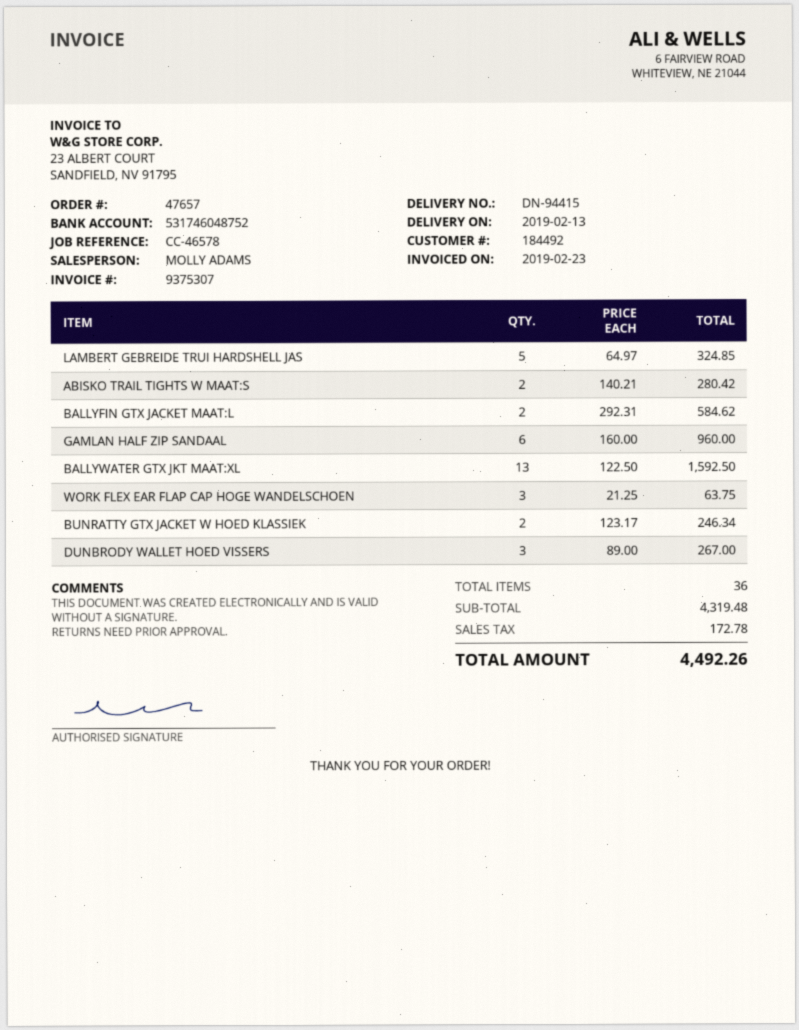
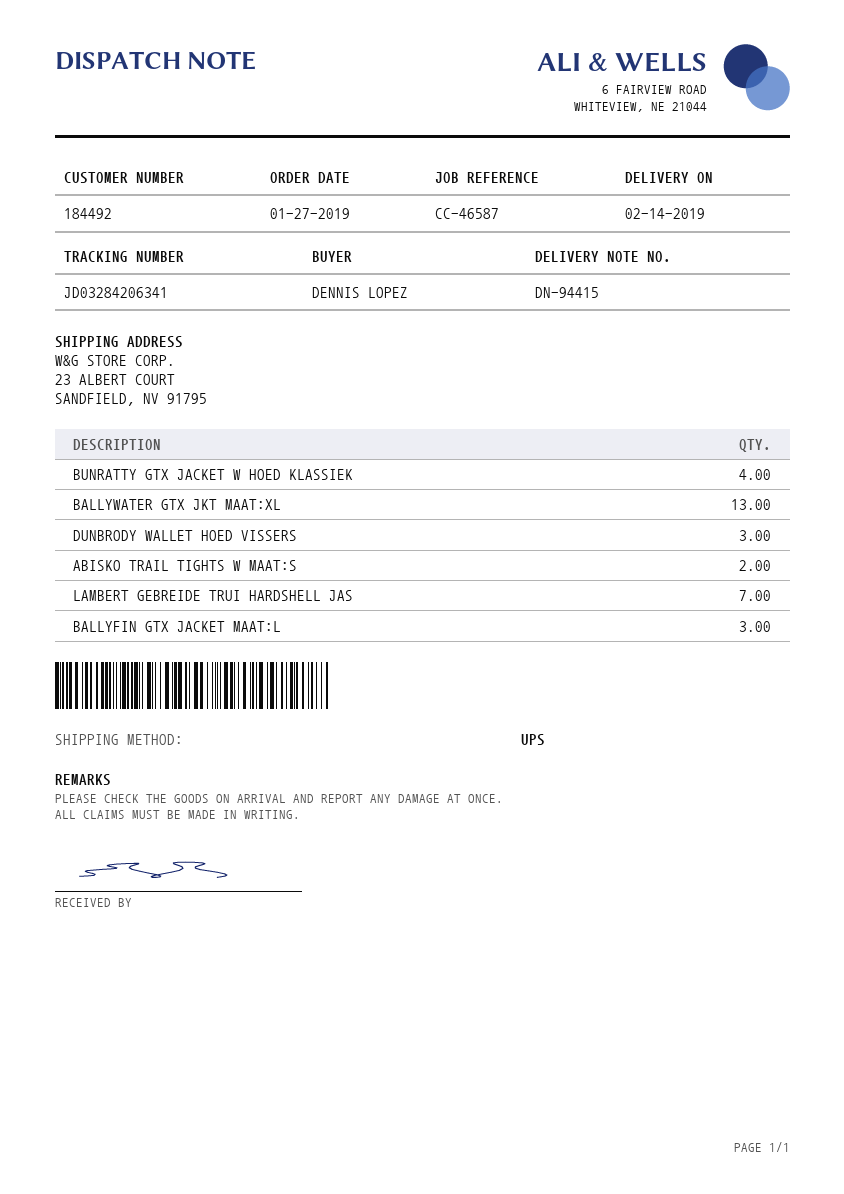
delivery date: 2019-02-13 -> 2019-02-14
reference: CC-46578 -> CC-46587
LAMBERT GEBREIDE TRUI HARDSHELL JAS: 5 -> 7
BALLYFIN GTX JACKET MAAT:L: 2 -> 3
GAMLAN HALF ZIP SANDAAL: 6 -> none
WORK FLEX EAR FLAP CAP HOGE WANDELSCHOEN: 3 -> none
BUNRATTY GTX JACKET W HOED KLASSIEK: 2 -> 4

